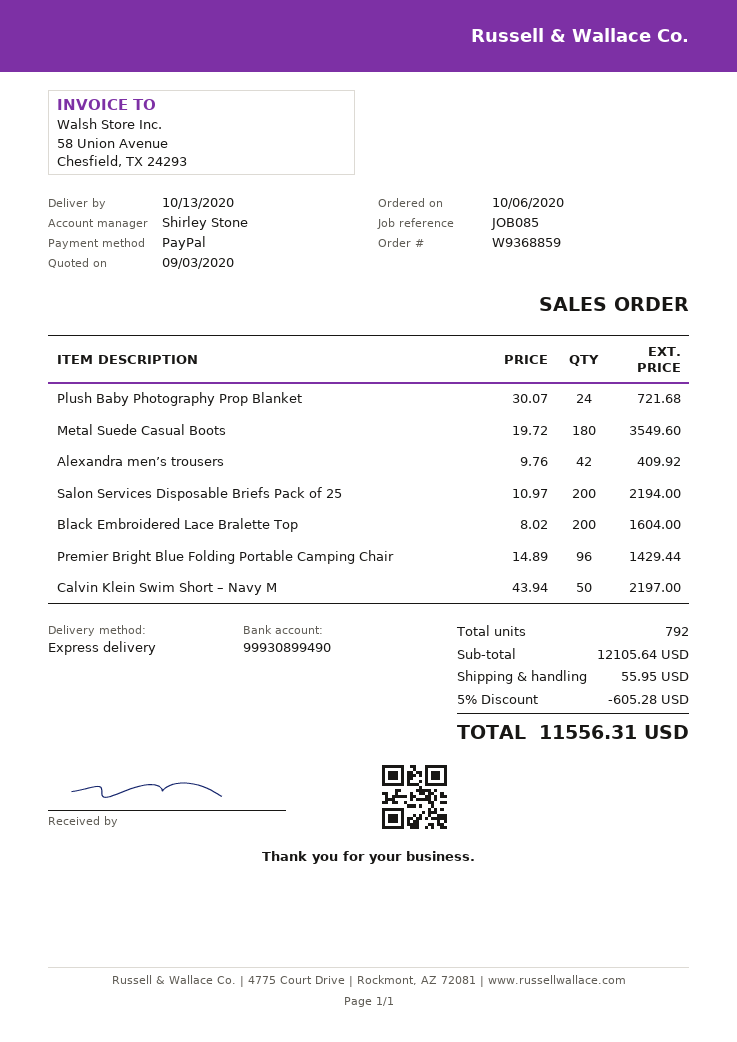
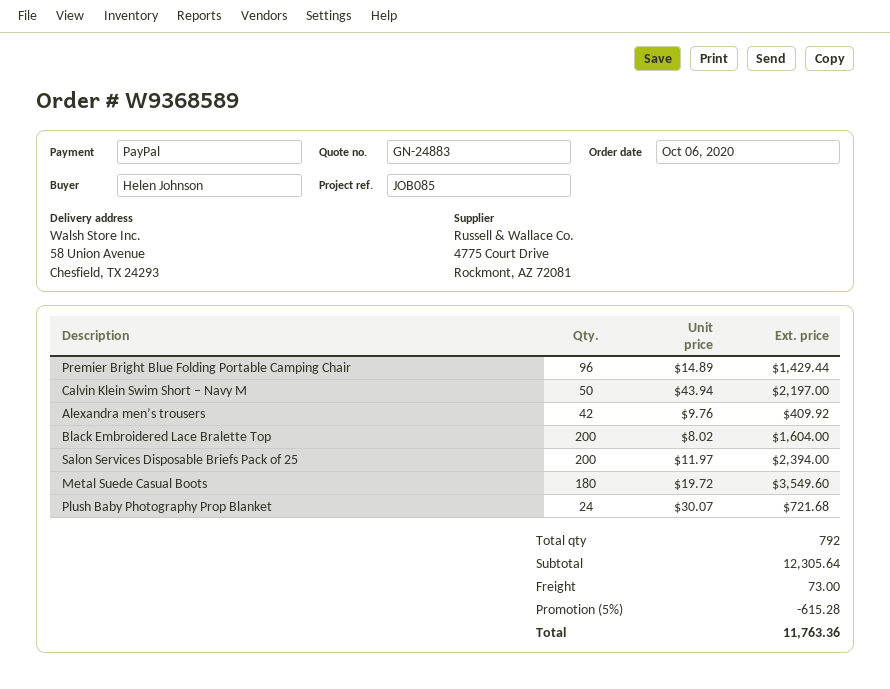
order number: W9368859 -> W9368589
Salon Services Disposable Briefs Pack of 25: 200 x 10.97 = 2194.00 -> 200 x 11.97 = 2394.00
subtotal: 12105.64 -> 12305.64
discount: 5% = 605.28 -> 5% = 615.28
shipping: 55.95 -> 73.00
total: 11556.31 -> 11763.36

